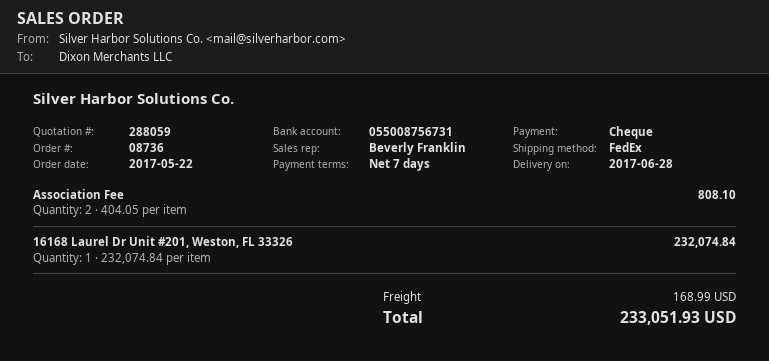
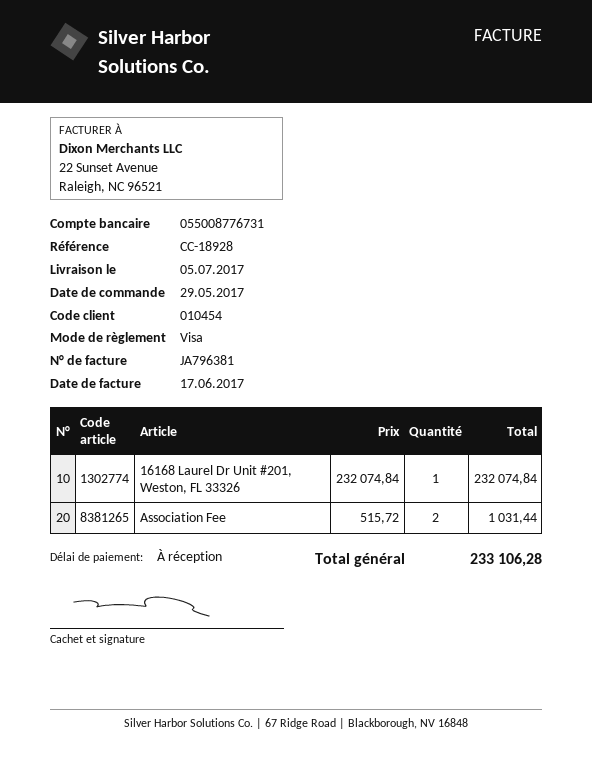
order date: 2017-05-22 -> 2017-05-29
delivery date: 2017-06-28 -> 2017-07-05
payment terms: 7 days -> on receipt
payment method: cheque -> Visa
bank account: 055008756731 -> 055008776731
Association Fee: 2 x 404.05 = 808.10 -> 2 x 515.72 = 1031.44
shipping: 168.99 -> none
total: 233051.93 -> 233106.28

